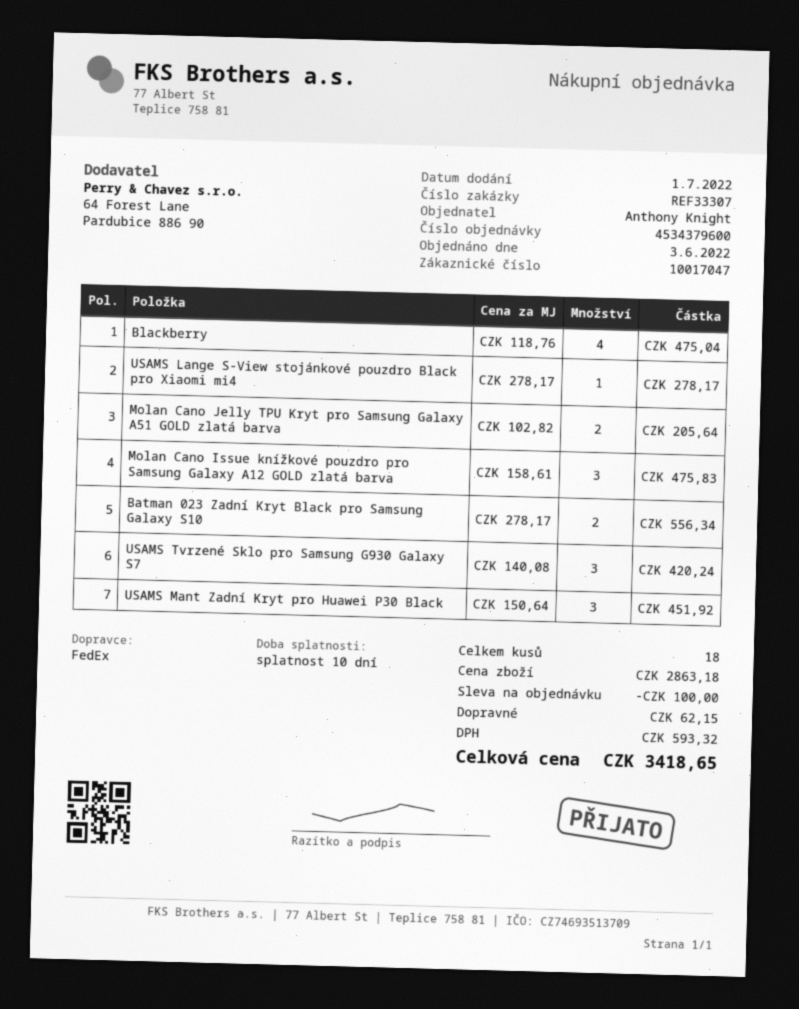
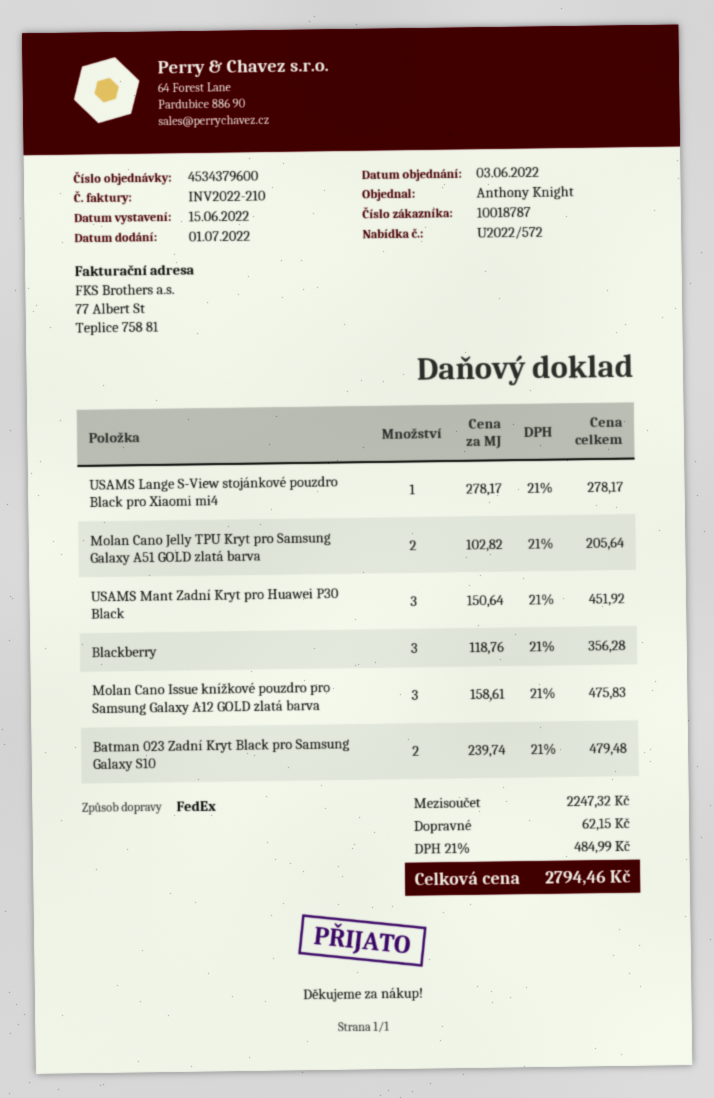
customer number: 10017047 -> 10018787
Blackberry: 4 x 118.76 = 475.04 -> 3 x 118.76 = 356.28
Batman 023 Zadní Kryt Black pro Samsung Galaxy S10: 2 x 278.17 = 556.34 -> 2 x 239.74 = 479.48
USAMS Tvrzené Sklo pro Samsung G930 Galaxy S7: 3 x 140.08 = 420.24 -> none
subtotal: 2863.18 -> 2247.32
discount: 100.00 -> none
tax: 593.32 -> 484.99
total: 3418.65 -> 2794.46

